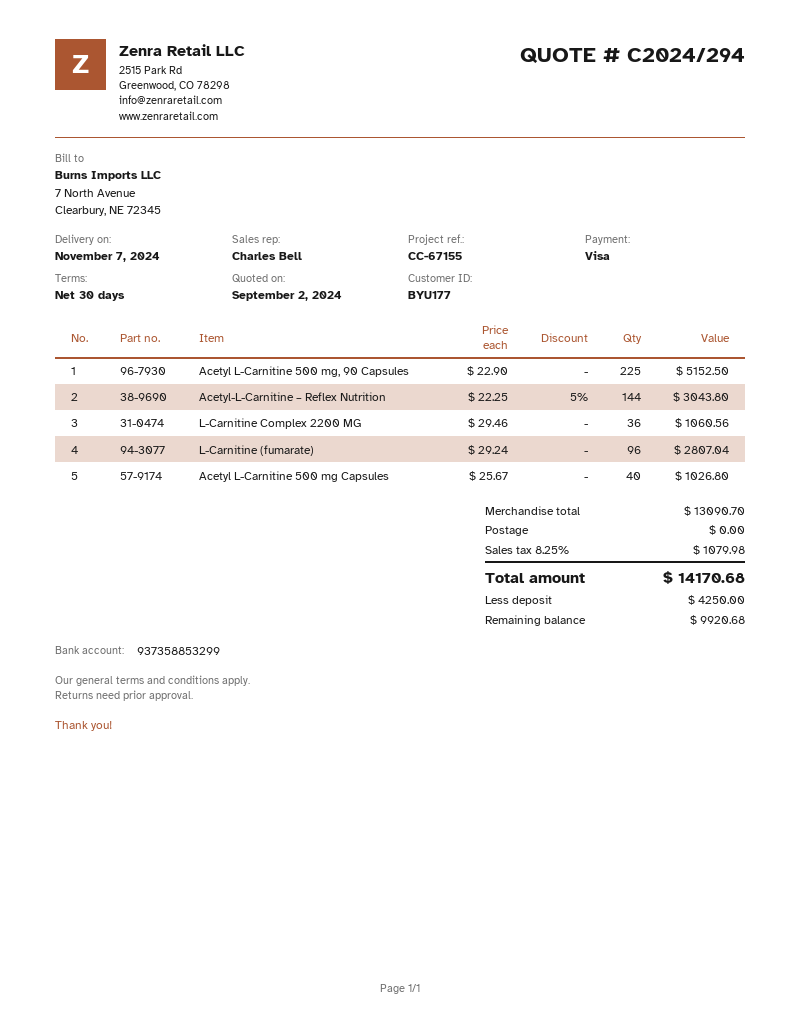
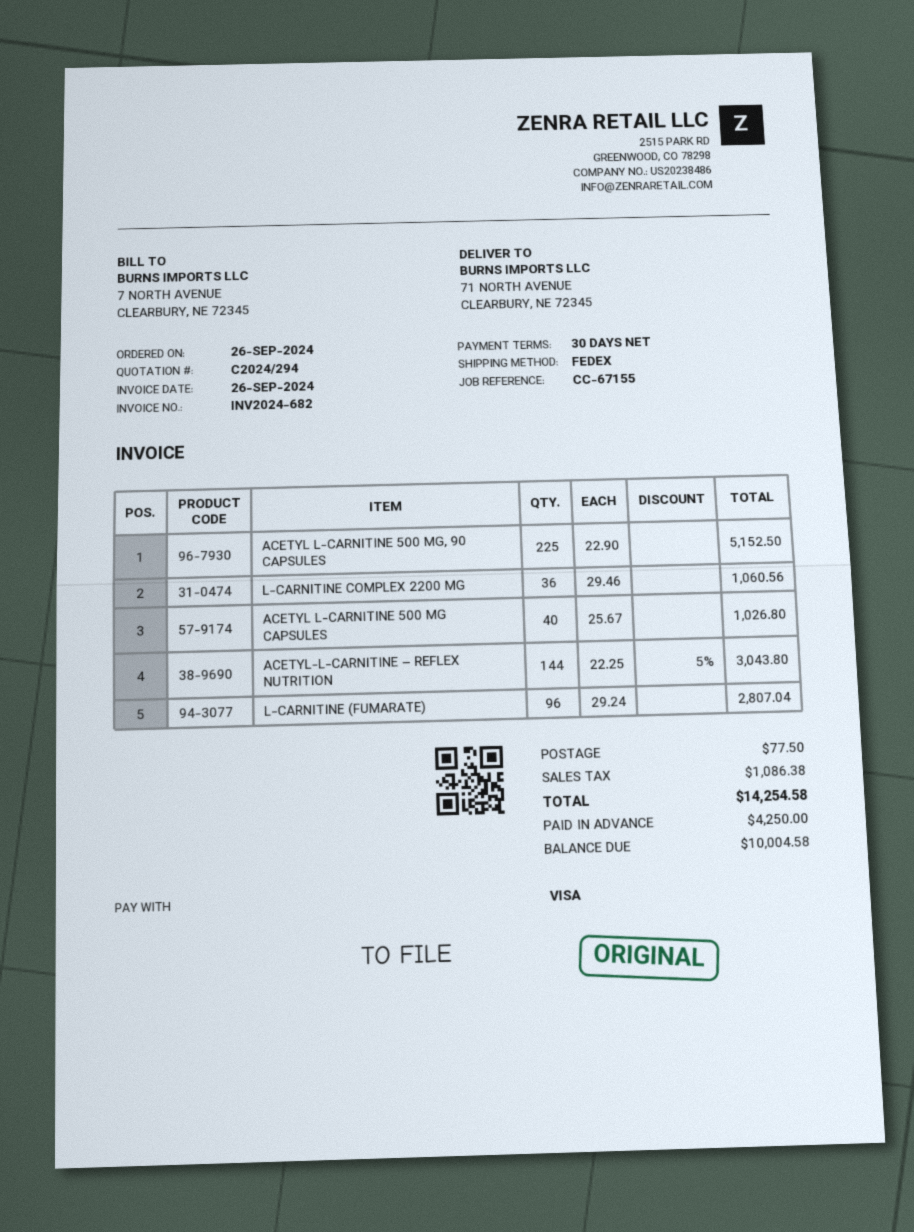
shipping: 0.00 -> 77.50
tax: 1079.98 -> 1086.38
total: 14170.68 -> 14254.58
balance: 9920.68 -> 10004.58

